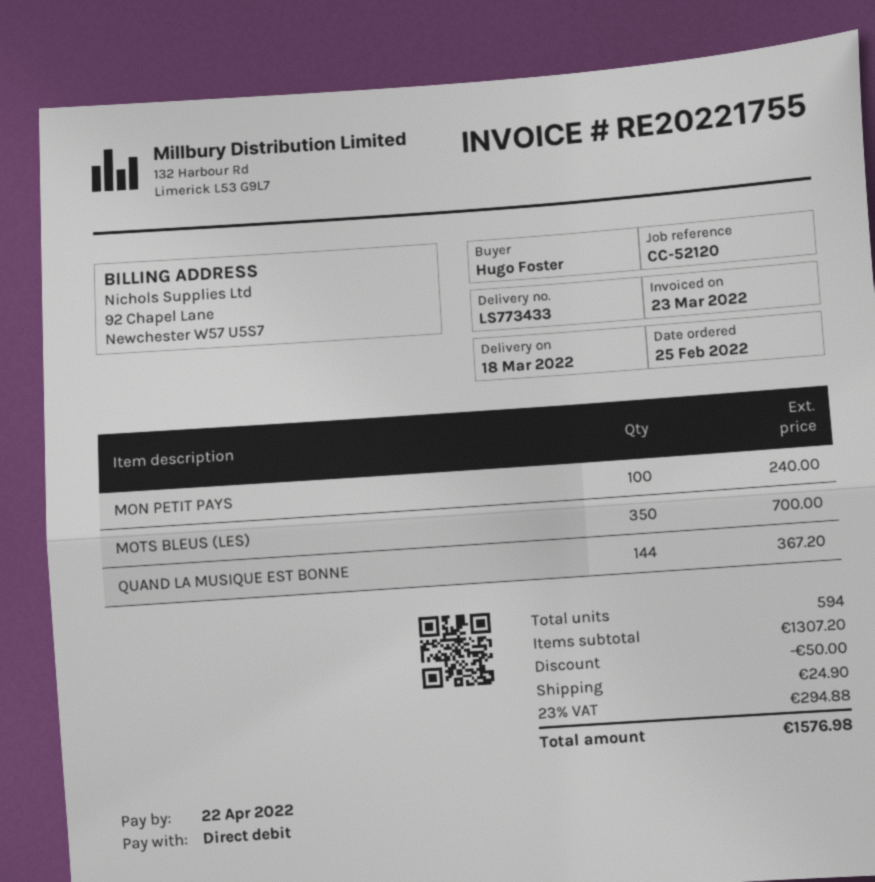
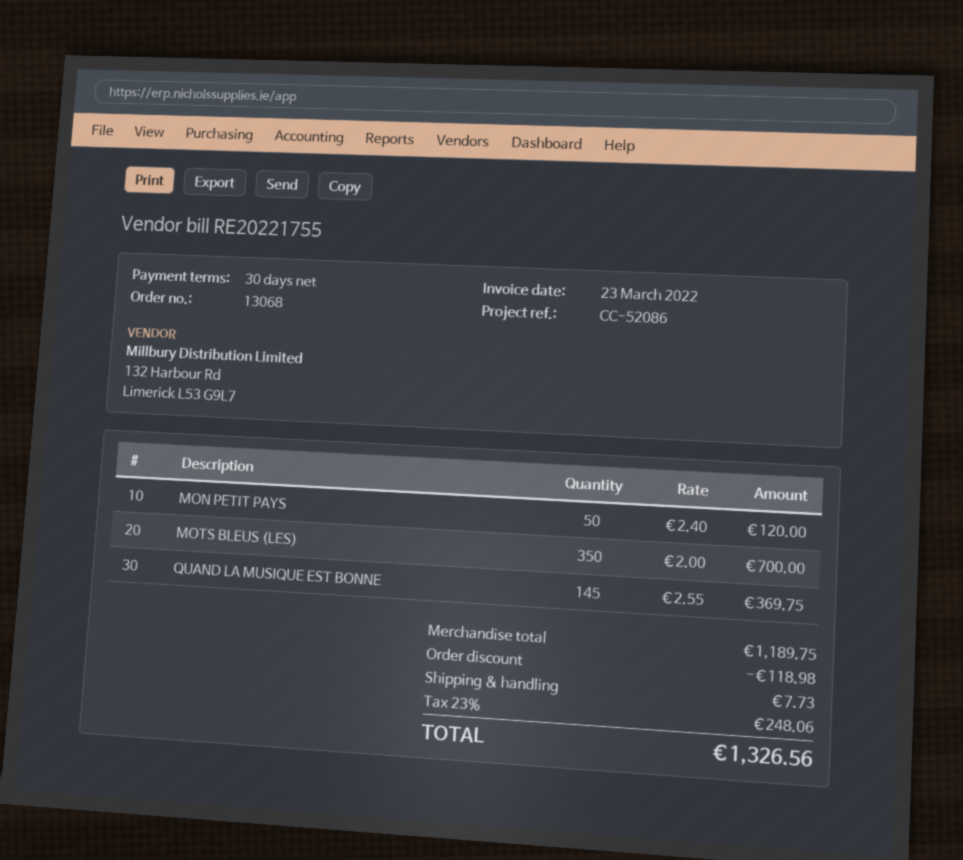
reference: CC-52120 -> CC-52086
MON PETIT PAYS: 100 for 240.00 -> 50 for 120.00
QUAND LA MUSIQUE EST BONNE: 144 for 367.20 -> 145 for 369.75
subtotal: 1307.20 -> 1189.75
discount: 50.00 -> 118.98
shipping: 24.90 -> 7.73
tax: 23% = 294.88 -> 23% = 248.06
total: 1576.98 -> 1326.56

